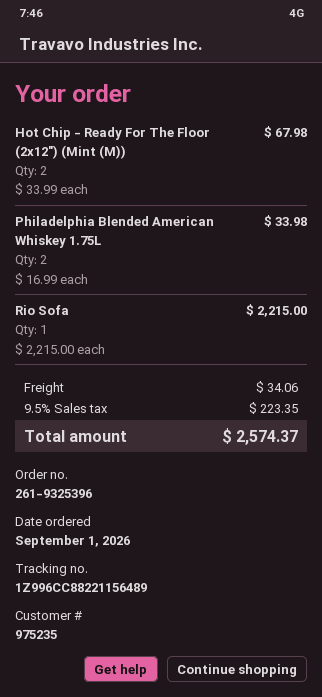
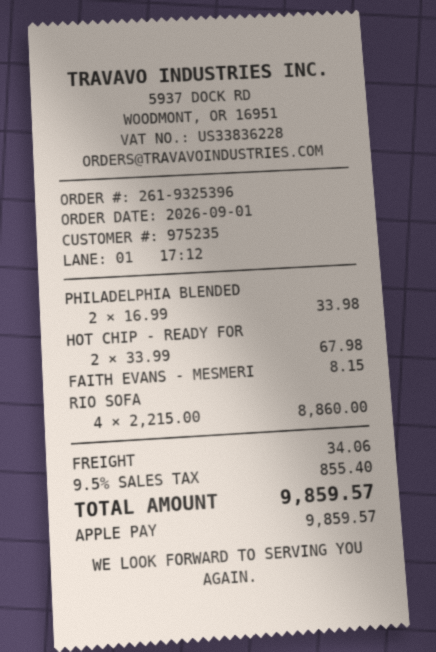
Rio Sofa: 1 x 2215.00 = 2215.00 -> 4 x 2215.00 = 8860.00
FAITH EVANS - MESMERI: none -> 1 x 8.15 = 8.15
tax: 9.5% = 223.35 -> 9.5% = 855.40
total: 2574.37 -> 9859.57

